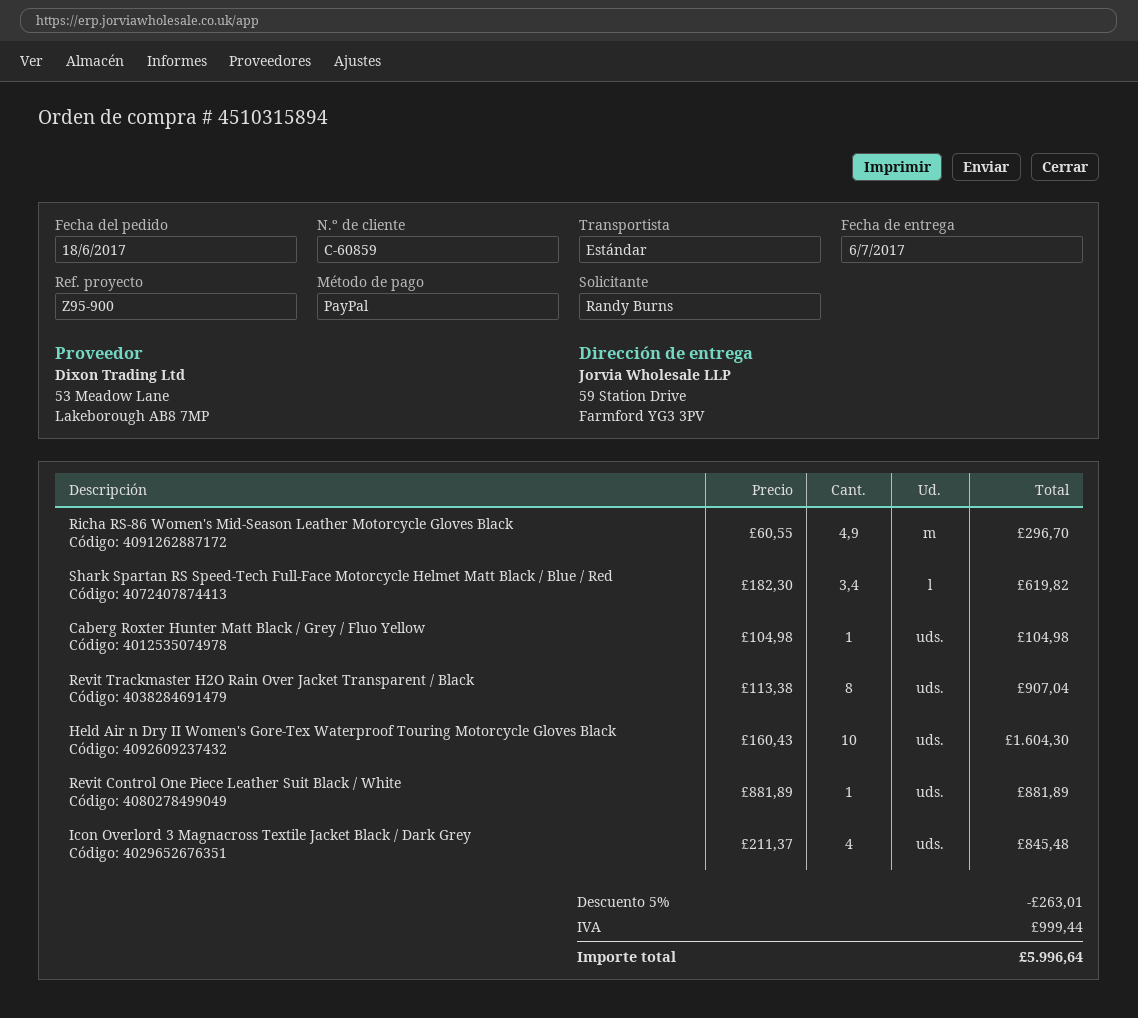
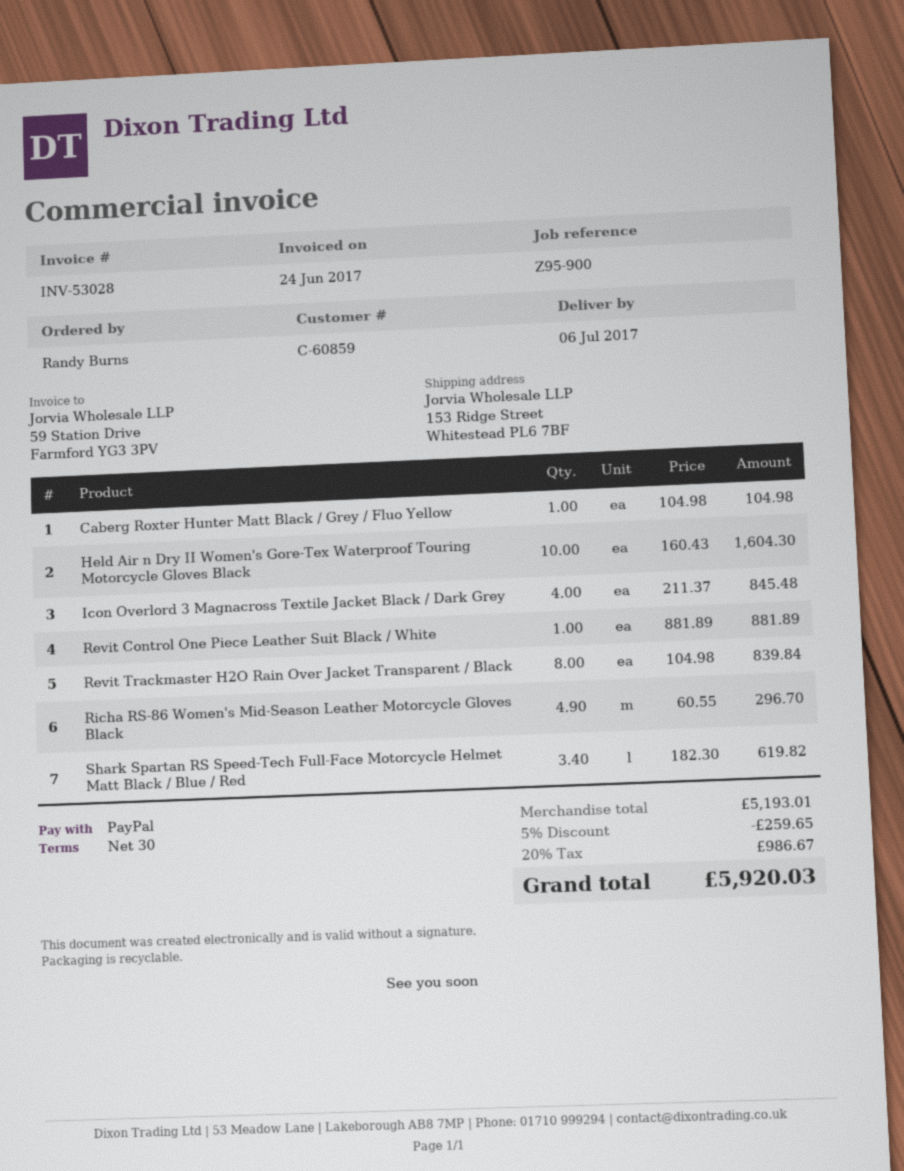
ship to: 59 Station Drive, Farmford YG3 3PV -> 153 Ridge Street, Whitestead PL6 7BF
Revit Trackmaster H2O Rain Over Jacket Transparent / Black: 8 x 113.38 = 907.04 -> 8 x 104.98 = 839.84
discount: 5% = 263.01 -> 5% = 259.65
tax: 999.44 -> 986.67
total: 5996.64 -> 5920.03

